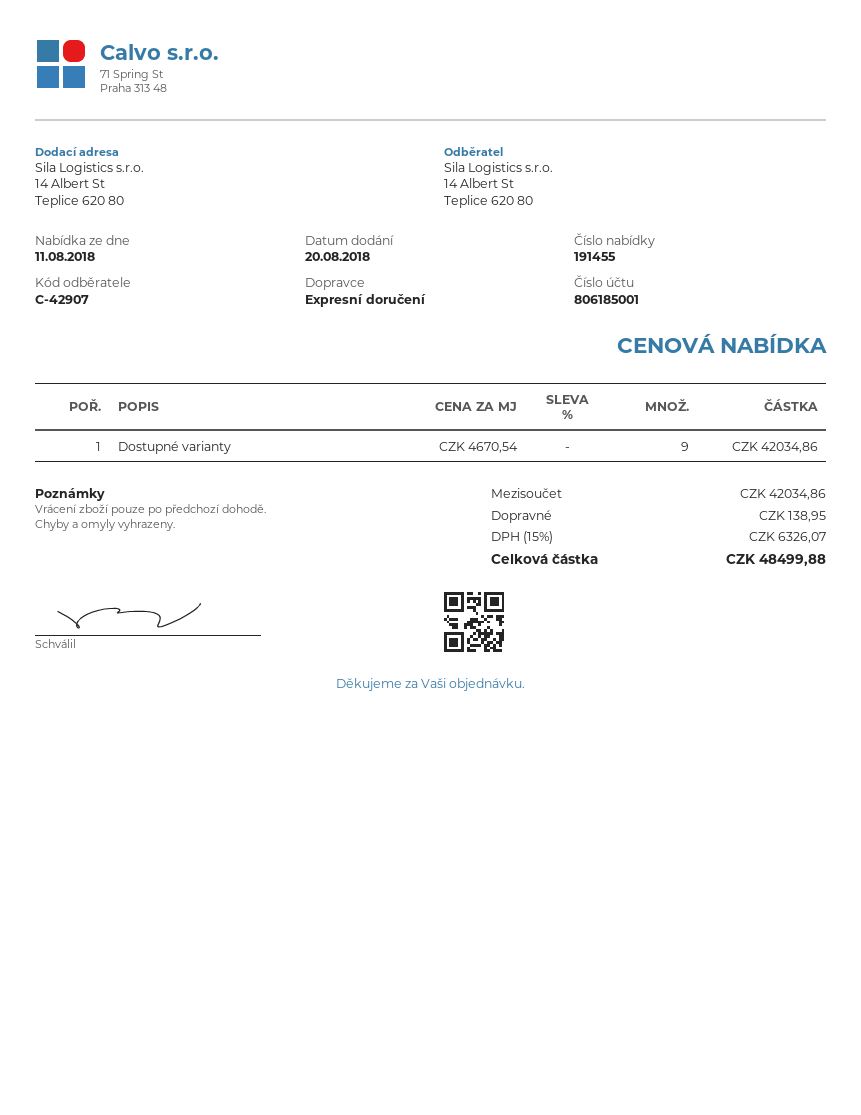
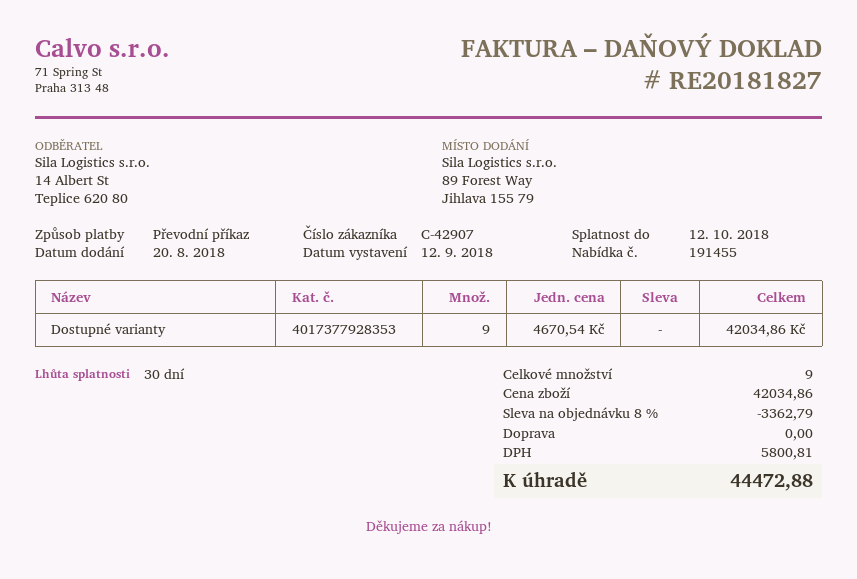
ship to: 14 Albert St, Teplice 620 80 -> 89 Forest Way, Jihlava 155 79
discount: none -> 8% = 3362.79
shipping: 138.95 -> 0.00
tax: 6326.07 -> 5800.81
total: 48499.88 -> 44472.88

